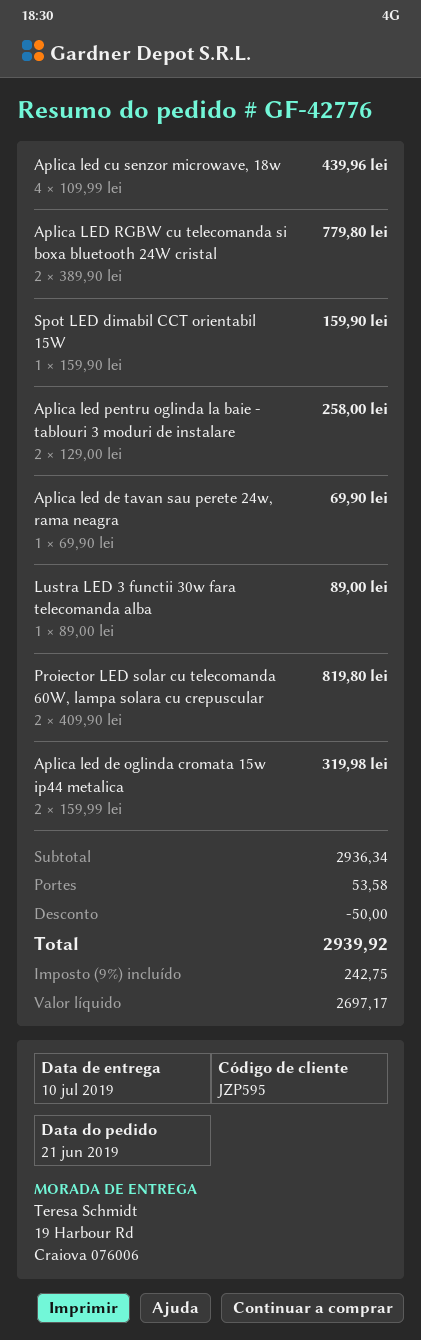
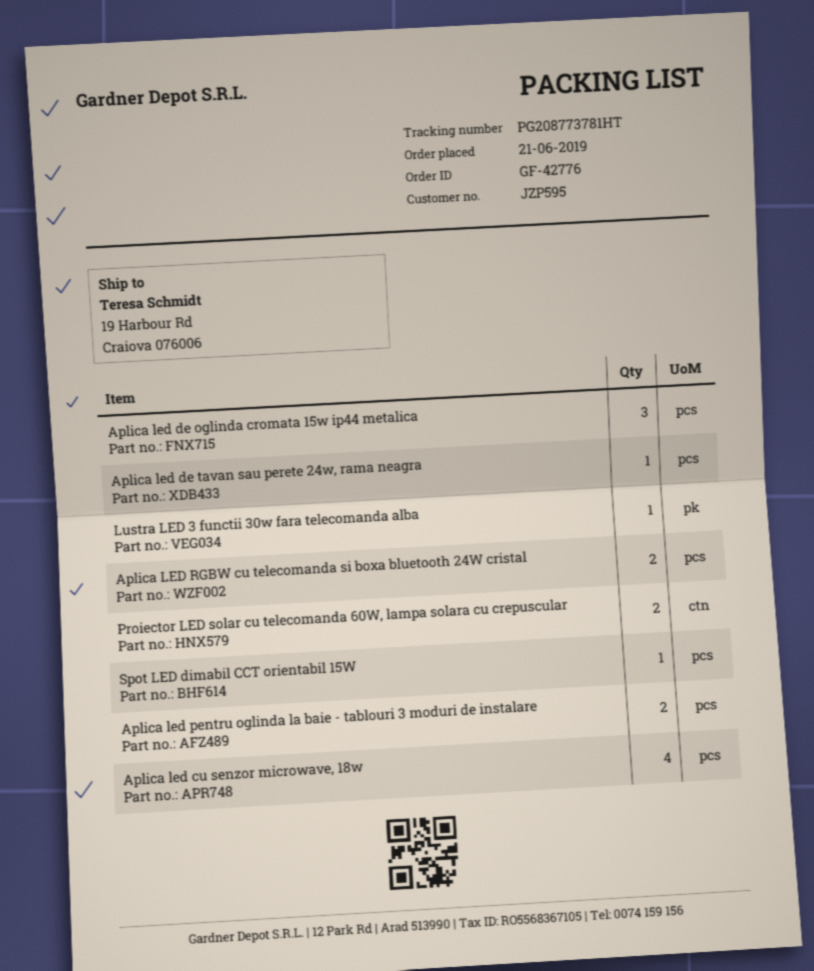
Aplica led de oglinda cromata 15w ip44 metalica: 2 -> 3

